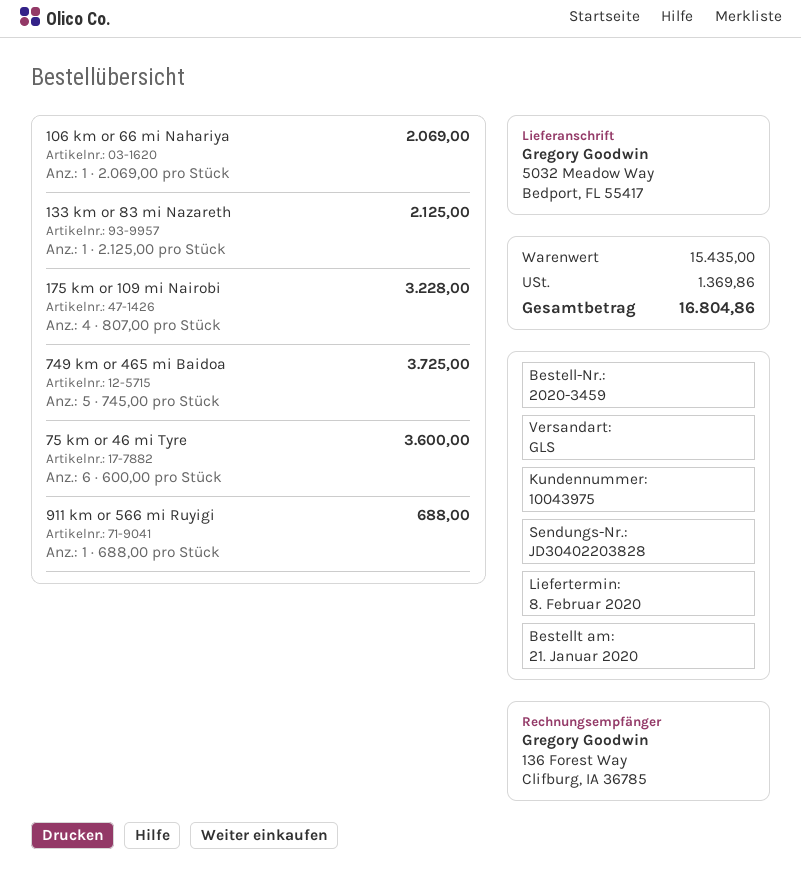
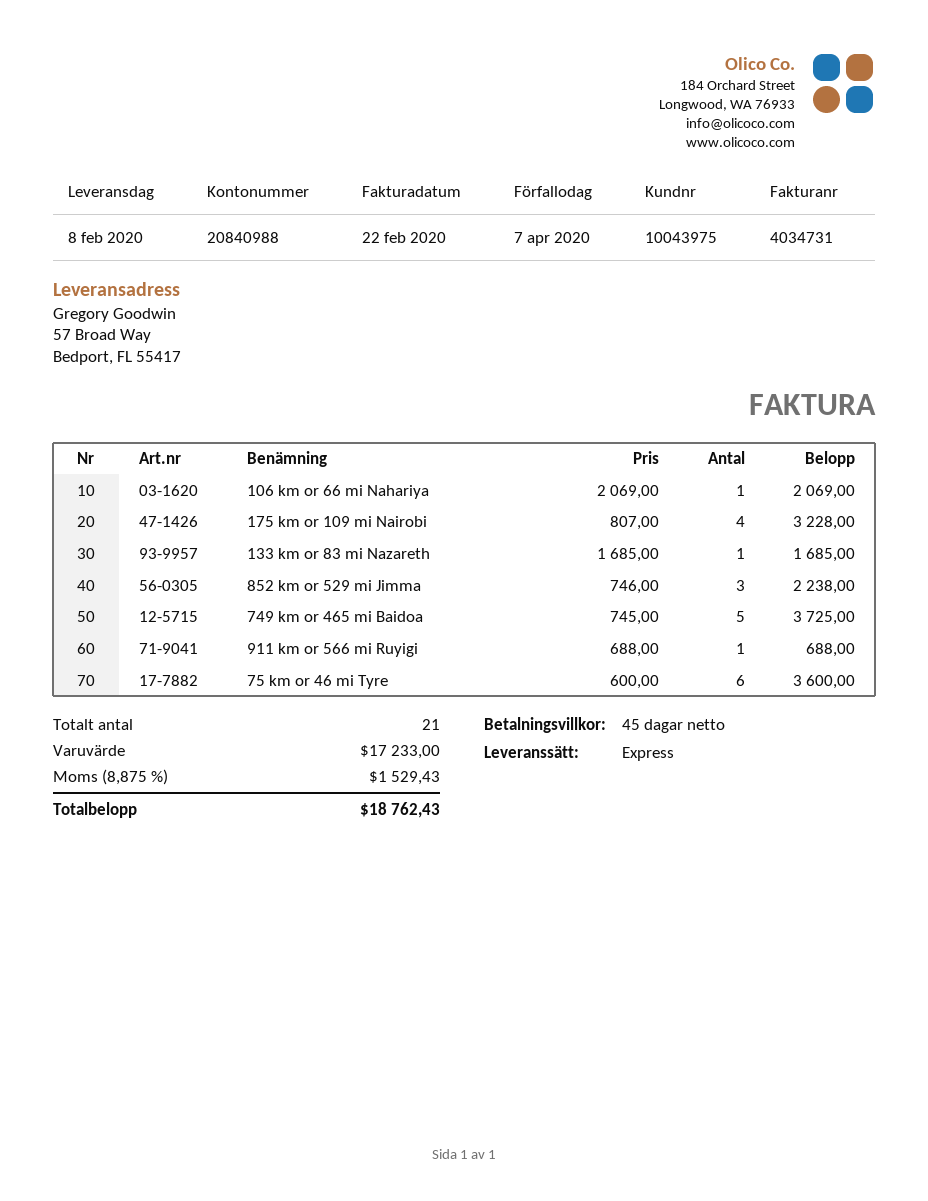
shipping method: GLS -> express
ship to: 5032 Meadow Way, Bedport, FL 55417 -> 57 Broad Way, Bedport, FL 55417
133 km or 83 mi Nazareth: 1 x 2125.00 = 2125.00 -> 1 x 1685.00 = 1685.00
852 km or 529 mi Jimma: none -> 3 x 746.00 = 2238.00
subtotal: 15435.00 -> 17233.00
tax: 1369.86 -> 1529.43
total: 16804.86 -> 18762.43

